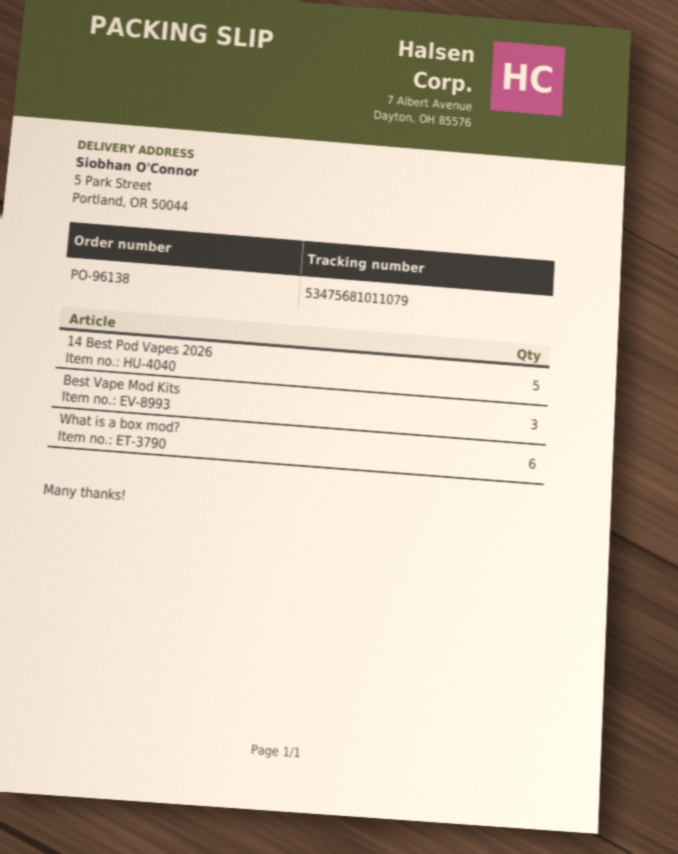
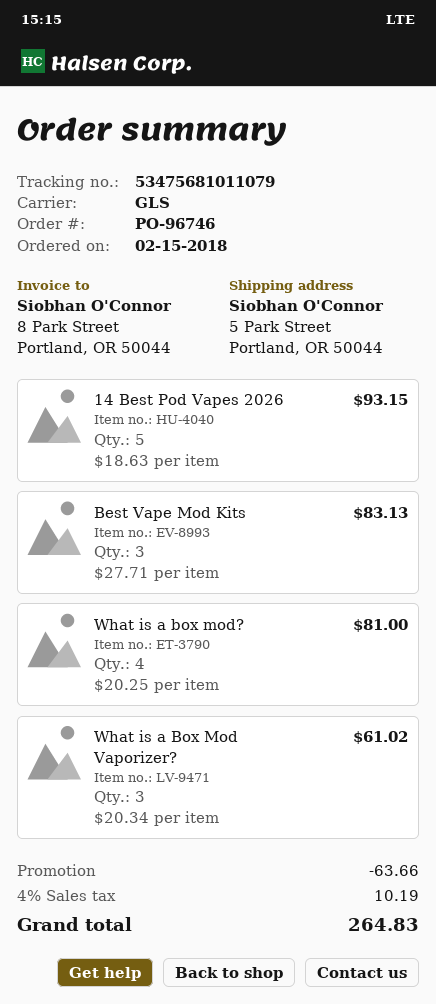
order number: PO-96138 -> PO-96746
What is a box mod?: 6 -> 4
What is a Box Mod Vaporizer?: none -> 3

